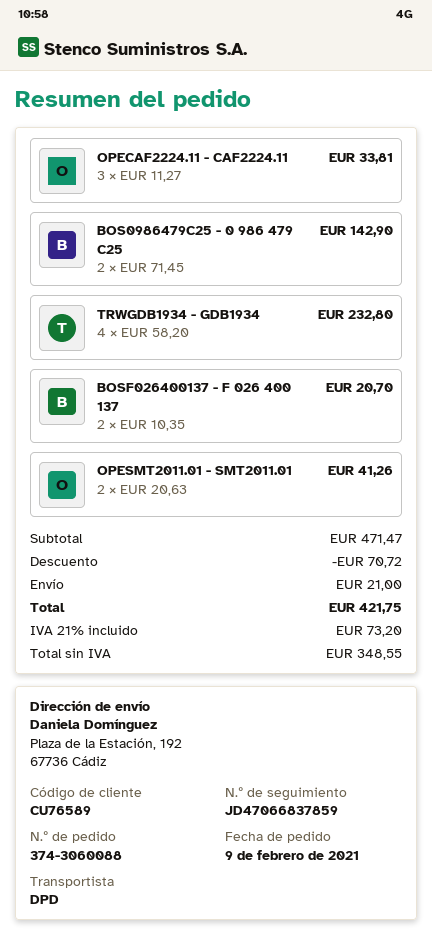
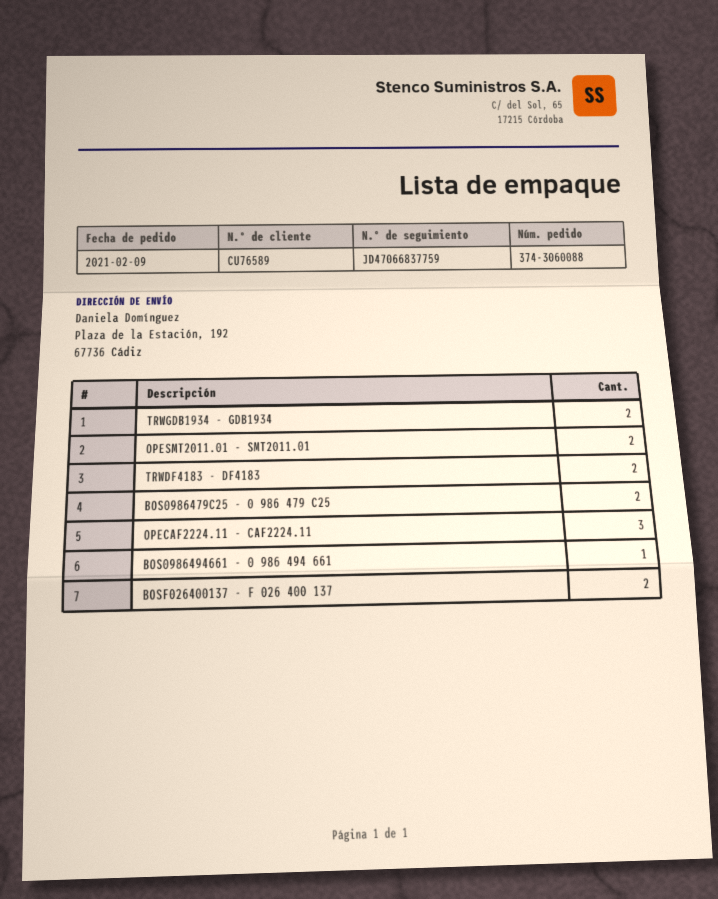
tracking number: JD47066837859 -> JD47066837759
TRWGDB1934 - GDB1934: 4 -> 2
TRWDF4183 - DF4183: none -> 2
BOS0986494661 - 0 986 494 661: none -> 1

